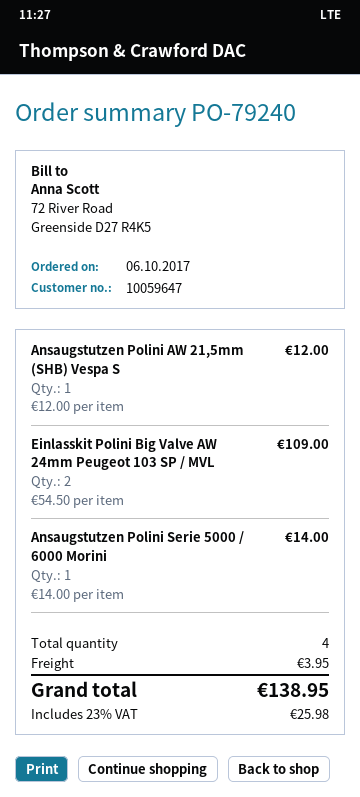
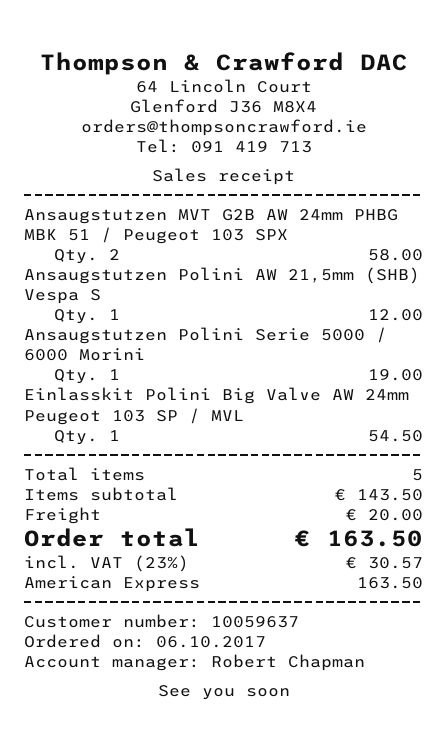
customer number: 10059647 -> 10059637
Einlasskit Polini Big Valve AW 24mm Peugeot 103 SP / MVL: 2 for 109.00 -> 1 for 54.50
Ansaugstutzen Polini Serie 5000 / 6000 Morini: 1 for 14.00 -> 1 for 19.00
Ansaugstutzen MVT G2B AW 24mm PHBG MBK 51 / Peugeot 103 SPX: none -> 2 for 58.00
total quantity: 4 -> 5
shipping: 3.95 -> 20.00
tax: 23% = 25.98 -> 23% = 30.57
total: 138.95 -> 163.50

